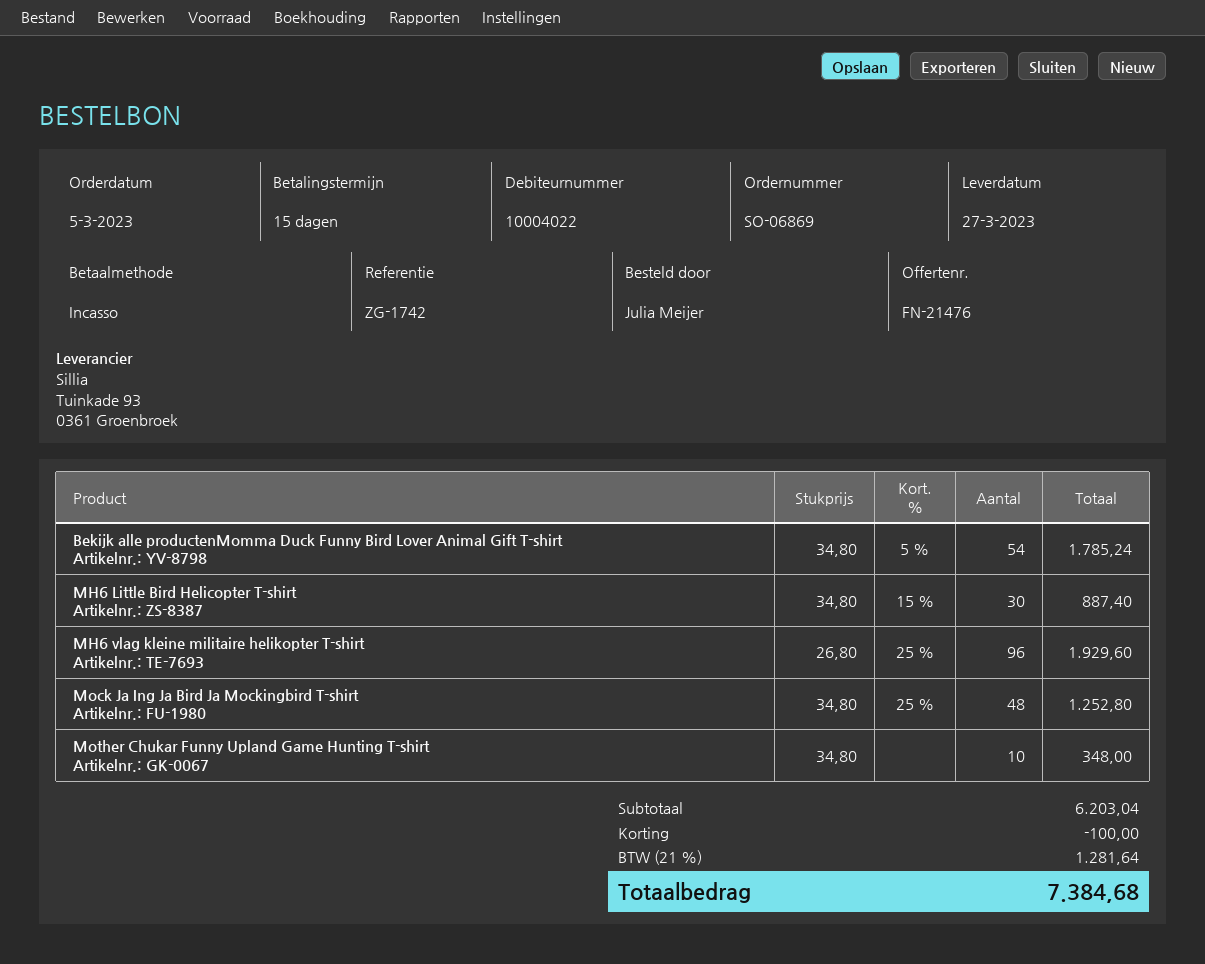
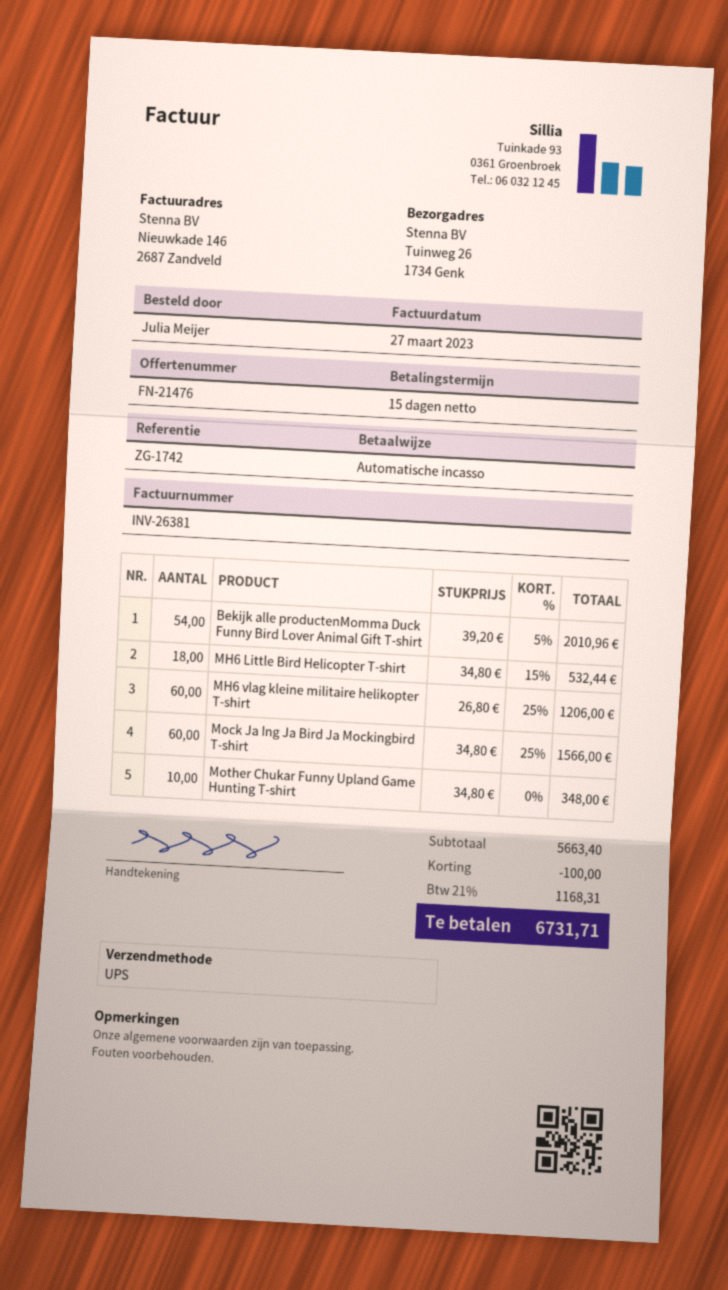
Bekijk alle productenMomma Duck Funny Bird Lover Animal Gift T-shirt: 54 x 34.80 - 5% = 1785.24 -> 54 x 39.20 - 5% = 2010.96
MH6 Little Bird Helicopter T-shirt: 30 x 34.80 - 15% = 887.40 -> 18 x 34.80 - 15% = 532.44
MH6 vlag kleine militaire helikopter T-shirt: 96 x 26.80 - 25% = 1929.60 -> 60 x 26.80 - 25% = 1206.00
Mock Ja Ing Ja Bird Ja Mockingbird T-shirt: 48 x 34.80 - 25% = 1252.80 -> 60 x 34.80 - 25% = 1566.00
subtotal: 6203.04 -> 5663.40
tax: 21% = 1281.64 -> 21% = 1168.31
total: 7384.68 -> 6731.71

